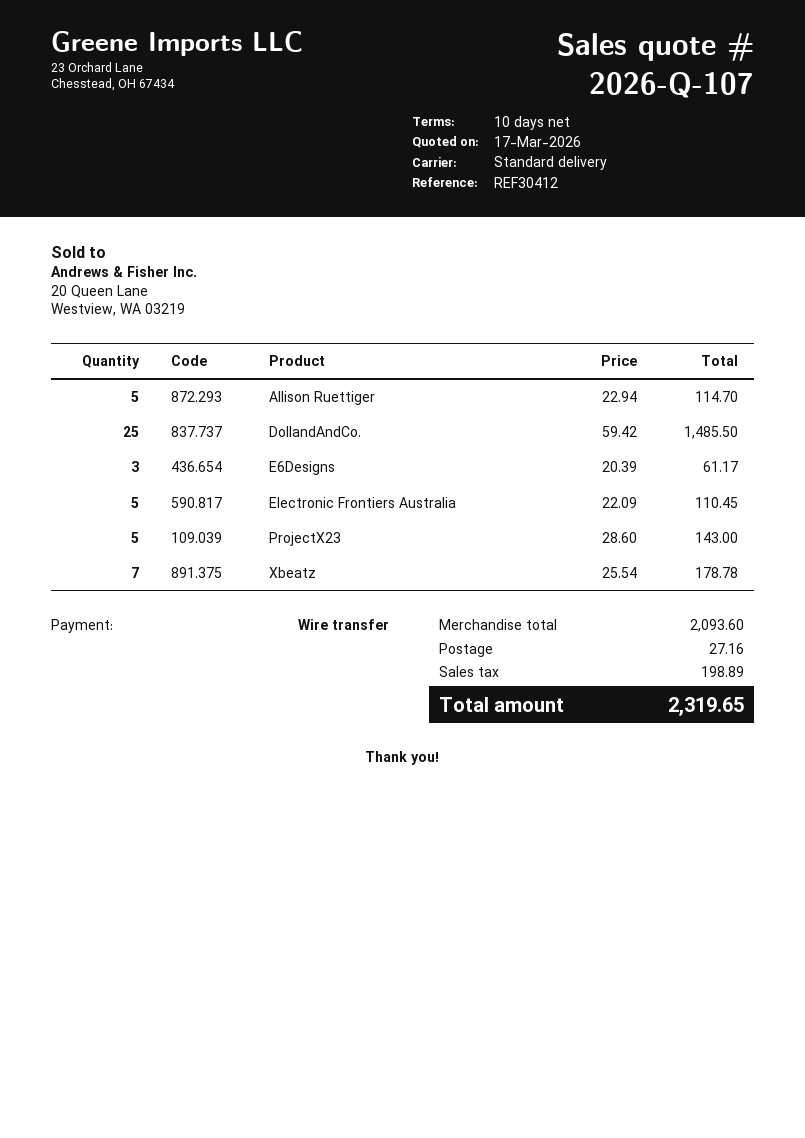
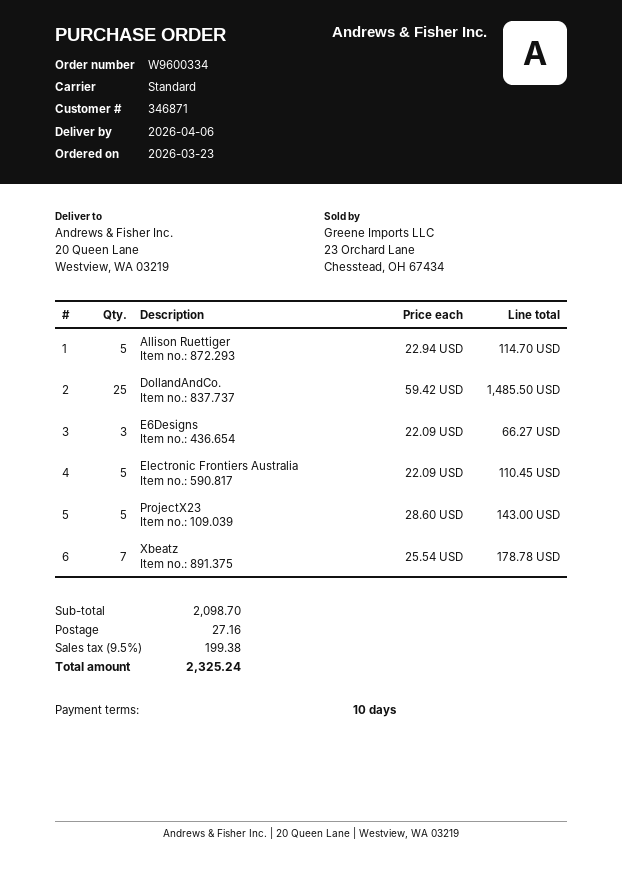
E6Designs: 3 x 20.39 = 61.17 -> 3 x 22.09 = 66.27
subtotal: 2093.60 -> 2098.70
tax: 198.89 -> 199.38
total: 2319.65 -> 2325.24

